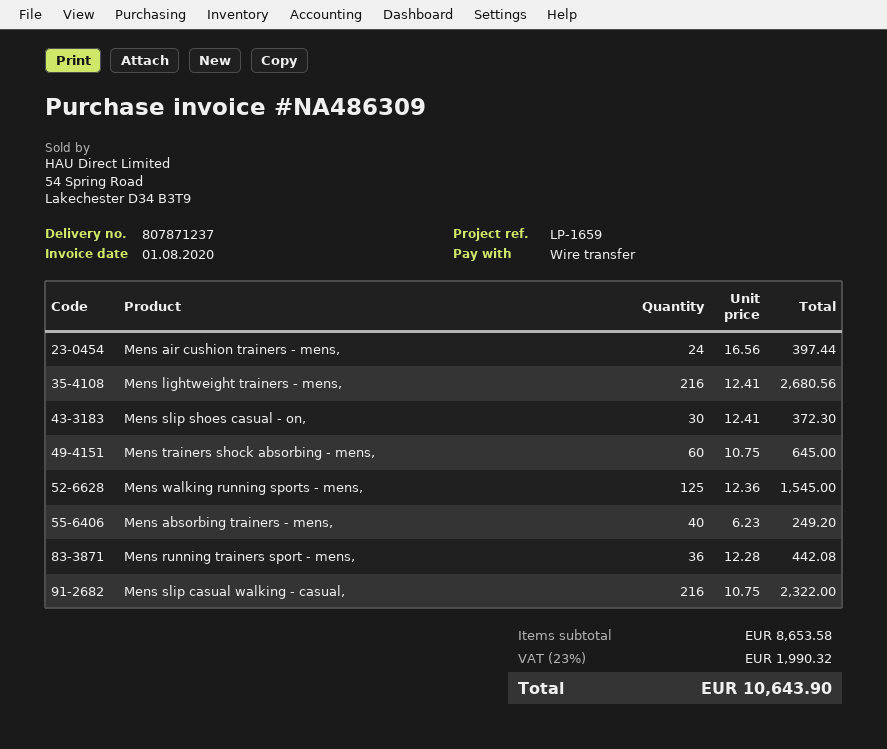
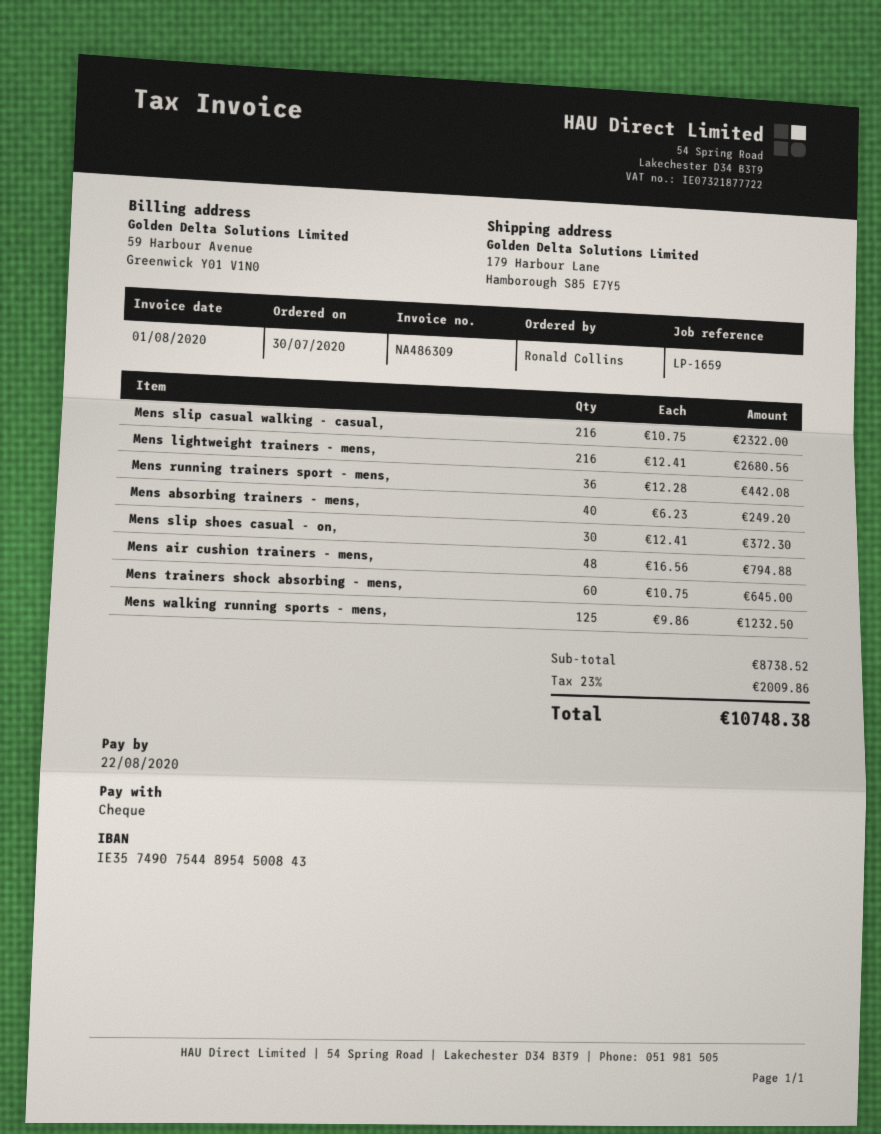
payment method: bank transfer -> cheque
Mens air cushion trainers - mens,: 24 x 16.56 = 397.44 -> 48 x 16.56 = 794.88
Mens walking running sports - mens,: 125 x 12.36 = 1545.00 -> 125 x 9.86 = 1232.50
subtotal: 8653.58 -> 8738.52
tax: 23% = 1990.32 -> 23% = 2009.86
total: 10643.90 -> 10748.38

